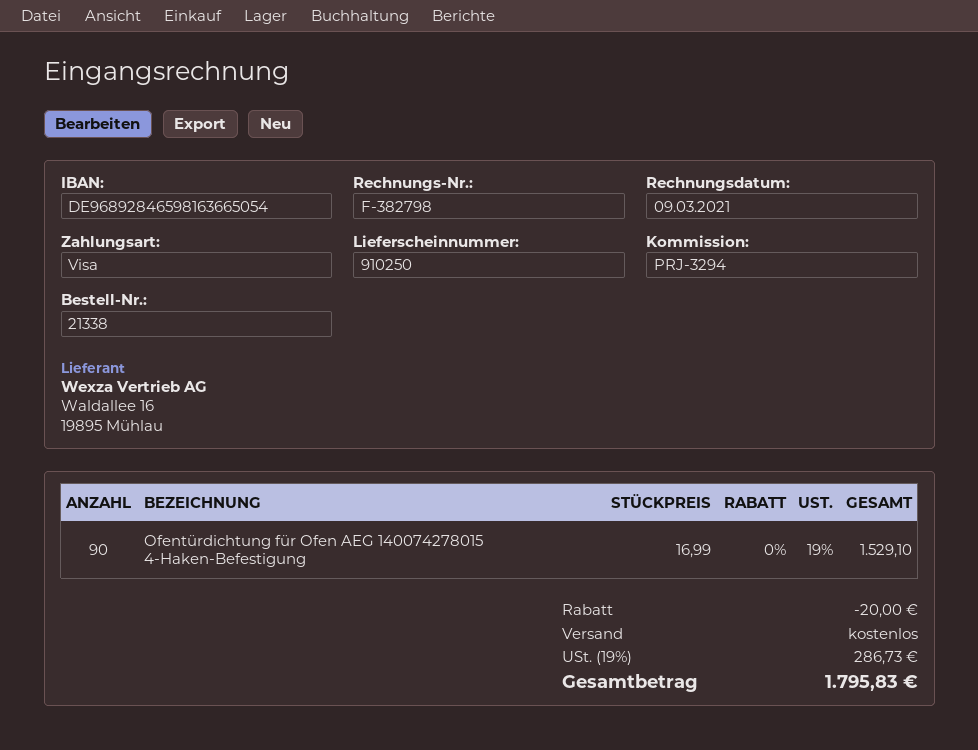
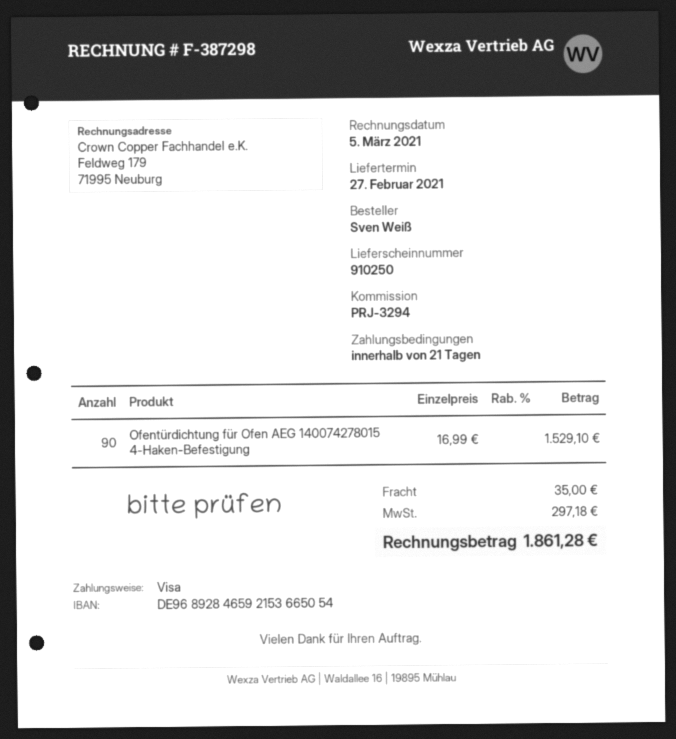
invoice number: F-382798 -> F-387298
invoice date: 2021-03-09 -> 2021-03-05
bank account: DE96892846598163665054 -> DE96892846592153665054
discount: 20.00 -> none
shipping: 0.00 -> 35.00
tax: 286.73 -> 297.18
total: 1795.83 -> 1861.28

